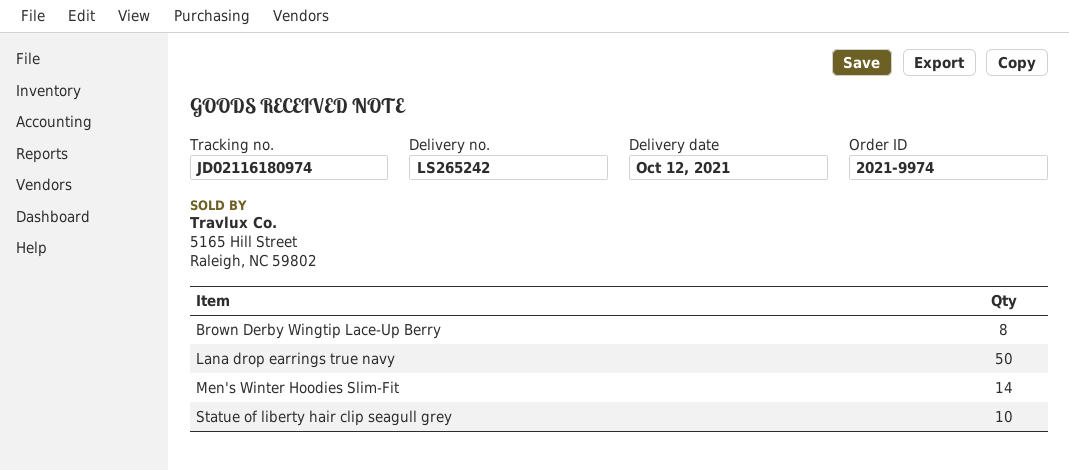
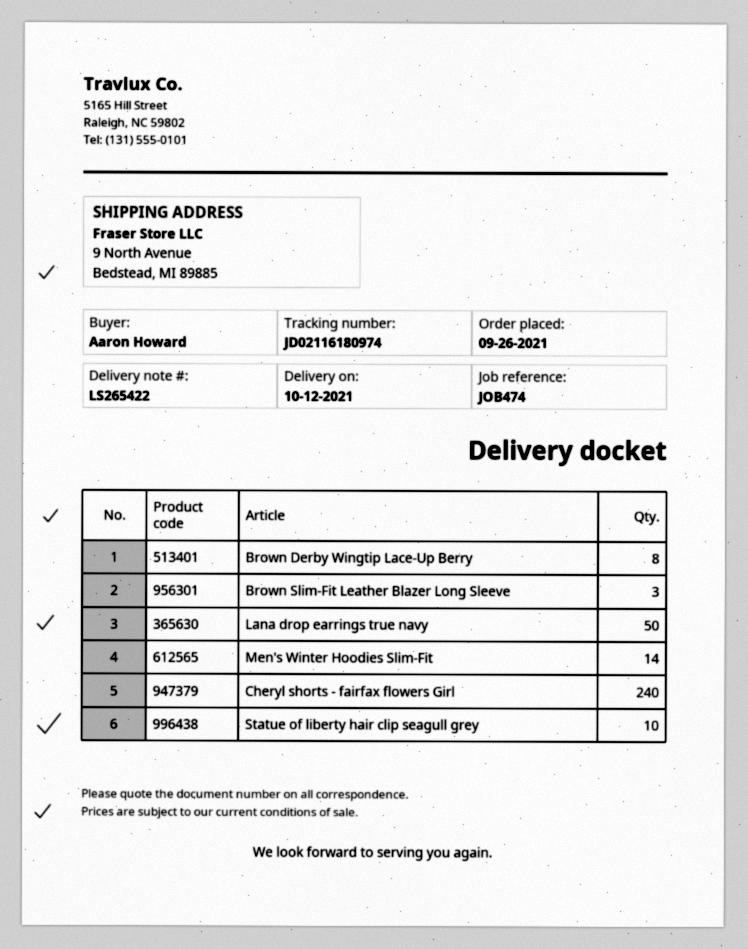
delivery note number: LS265242 -> LS265422
Brown Slim-Fit Leather Blazer Long Sleeve: none -> 3
Cheryl shorts - fairfax flowers Girl: none -> 240

